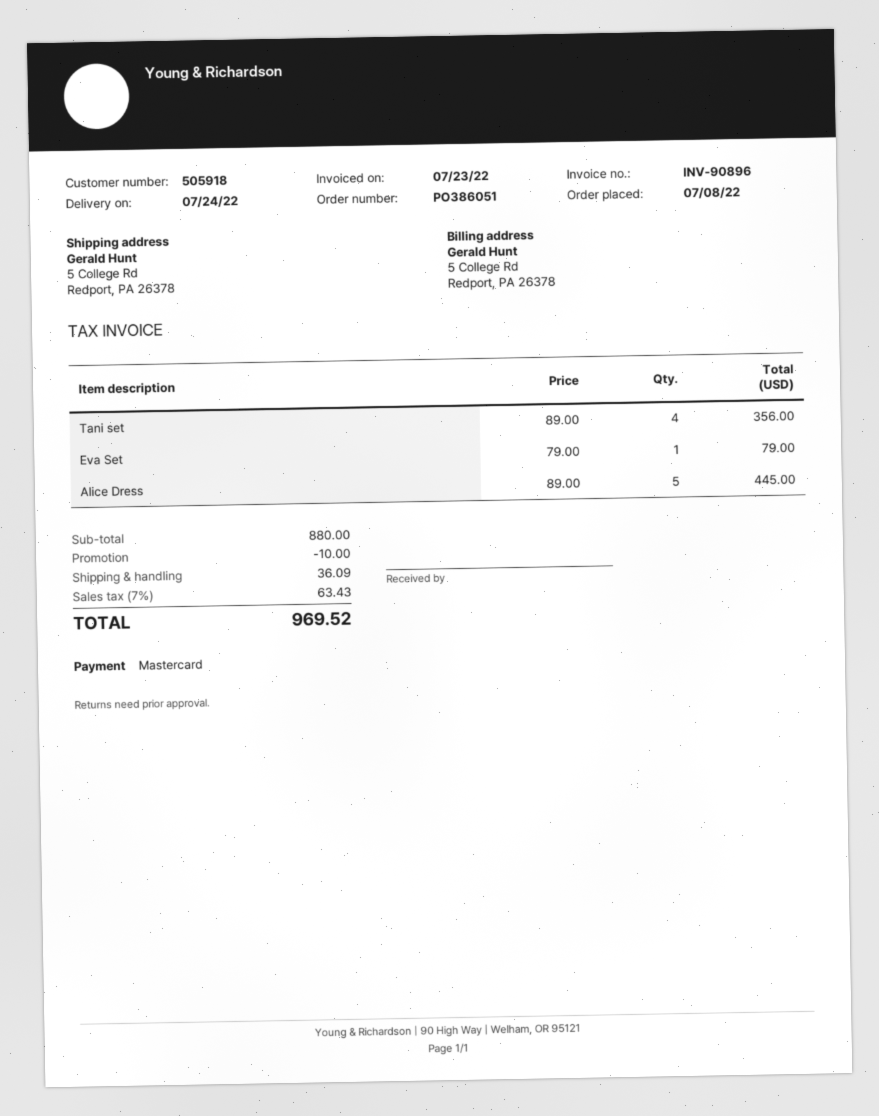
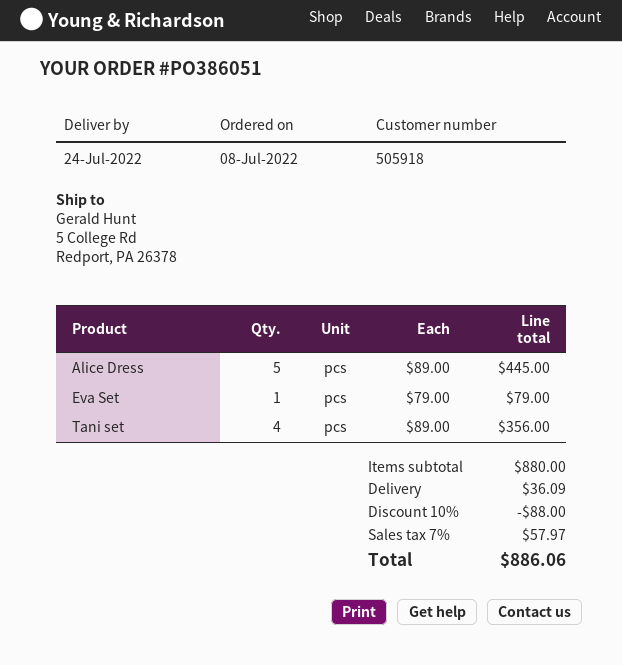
discount: 10.00 -> 88.00
tax: 7% = 63.43 -> 7% = 57.97
total: 969.52 -> 886.06

